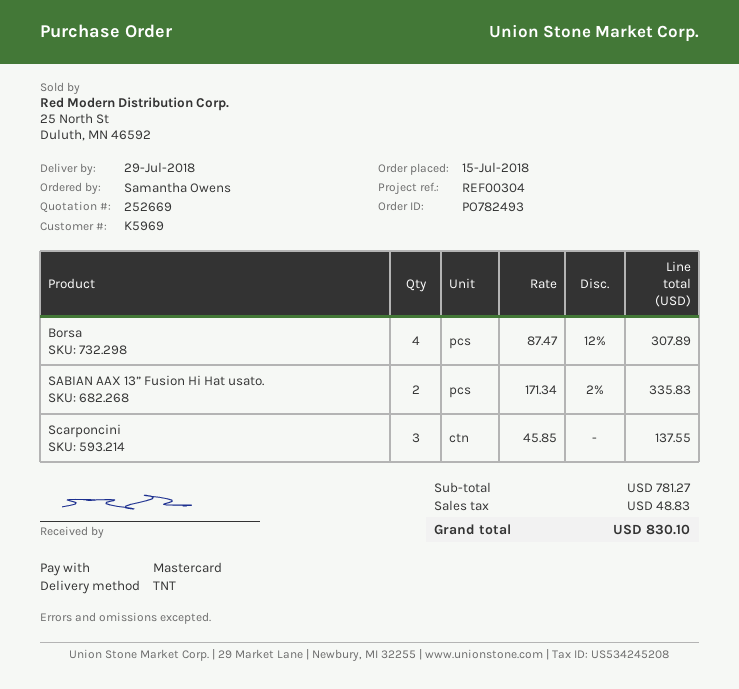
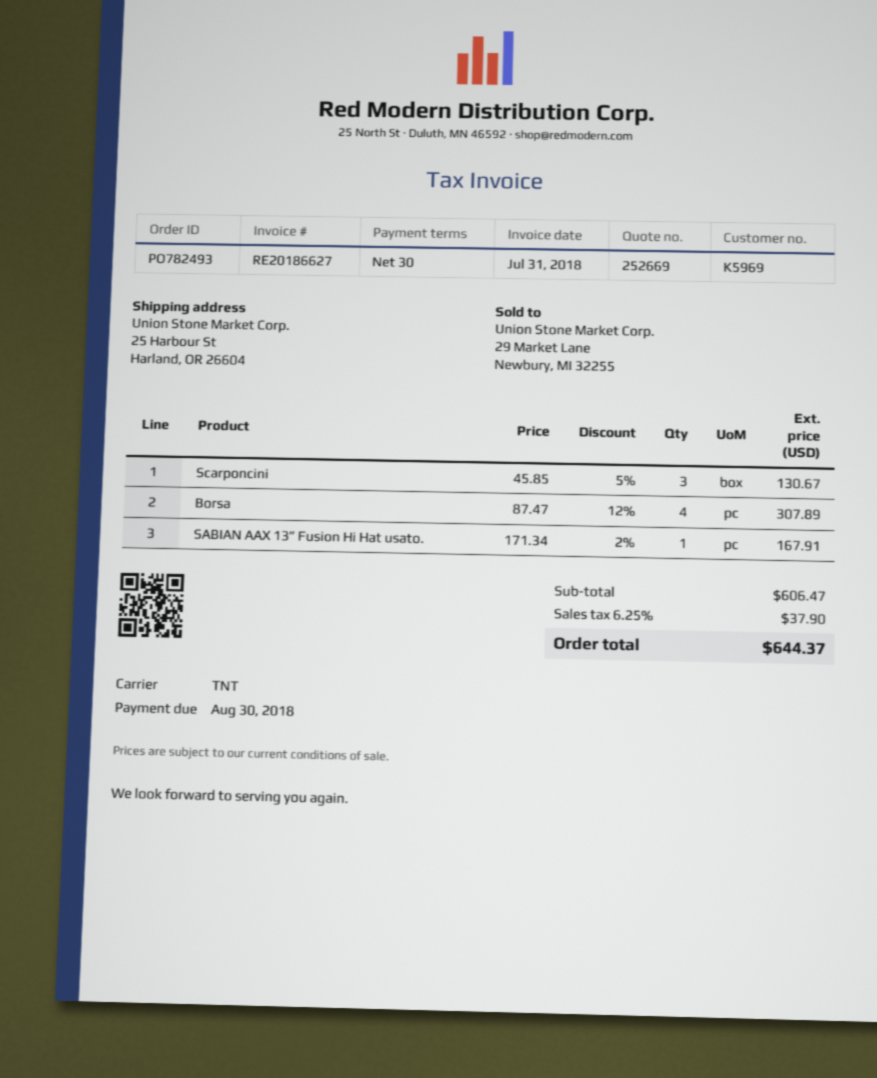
SABIAN AAX 13” Fusion Hi Hat usato.: 2 x 171.34 - 2% = 335.83 -> 1 x 171.34 - 2% = 167.91
Scarponcini: 3 x 45.85 = 137.55 -> 3 x 45.85 - 5% = 130.67
subtotal: 781.27 -> 606.47
tax: 48.83 -> 37.90
total: 830.10 -> 644.37

